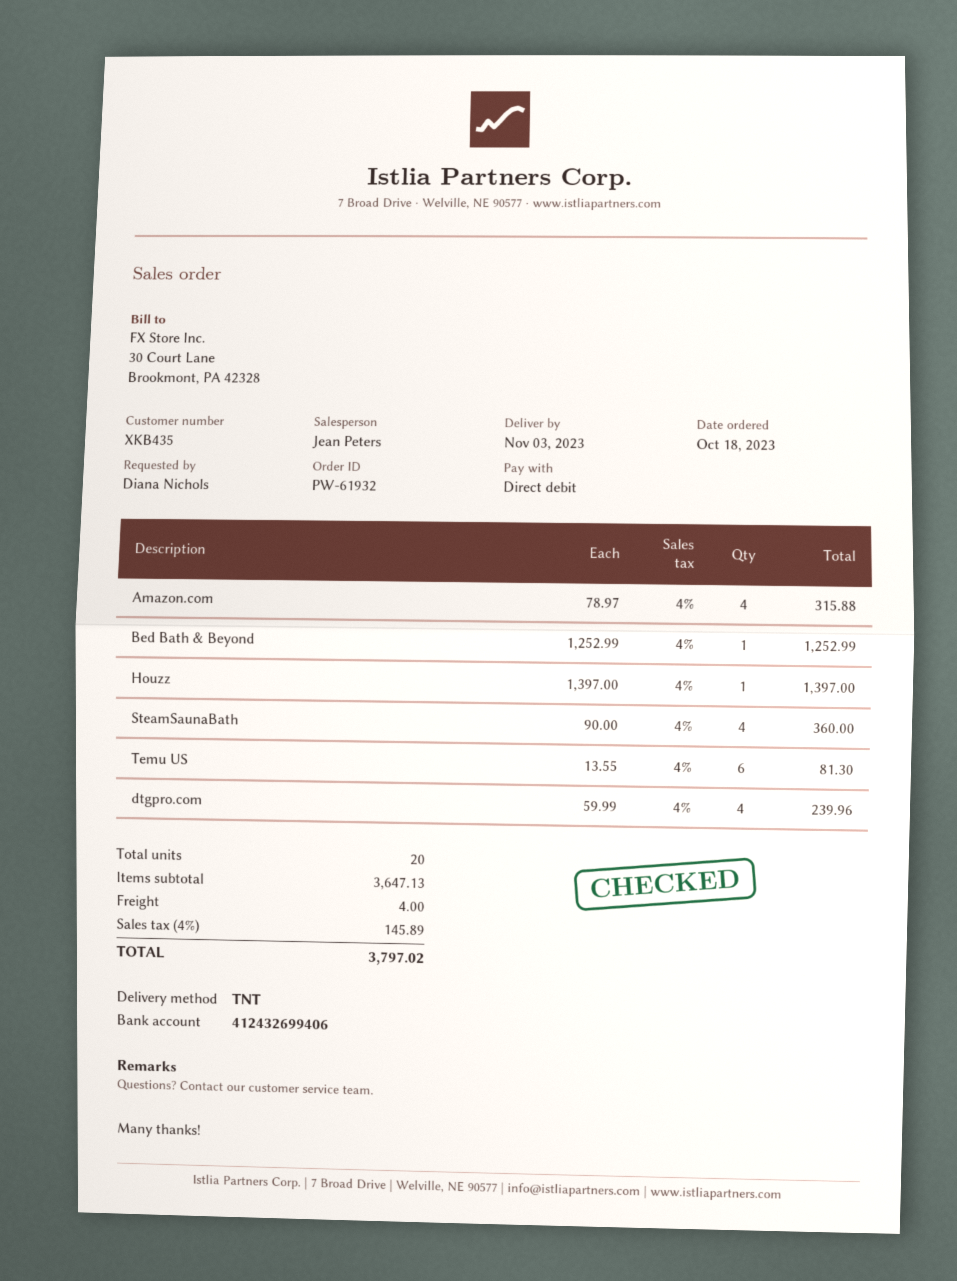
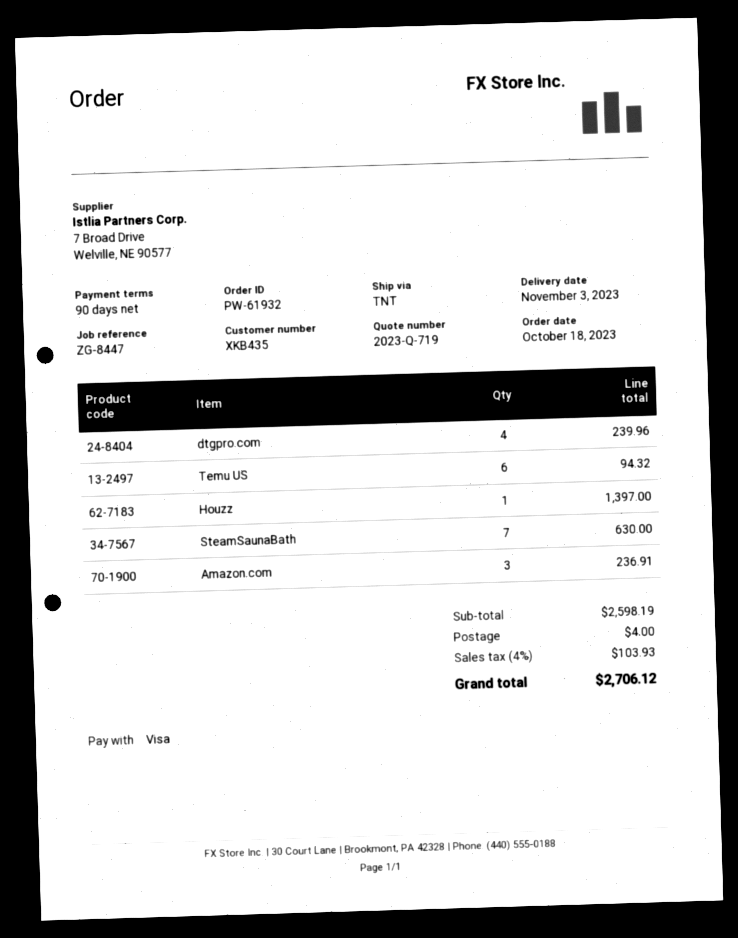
payment method: direct debit -> Visa
Amazon.com: 4 for 315.88 -> 3 for 236.91
Bed Bath & Beyond: 1 for 1252.99 -> none
SteamSaunaBath: 4 for 360.00 -> 7 for 630.00
Temu US: 6 for 81.30 -> 6 for 94.32
subtotal: 3647.13 -> 2598.19
tax: 4% = 145.89 -> 4% = 103.93
total: 3797.02 -> 2706.12

